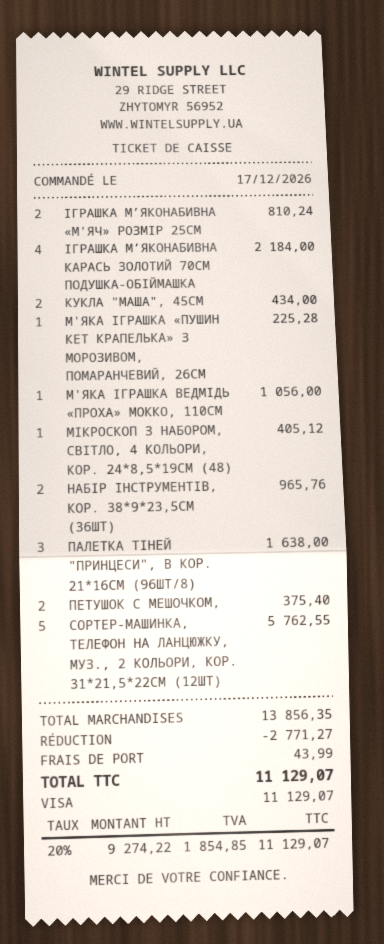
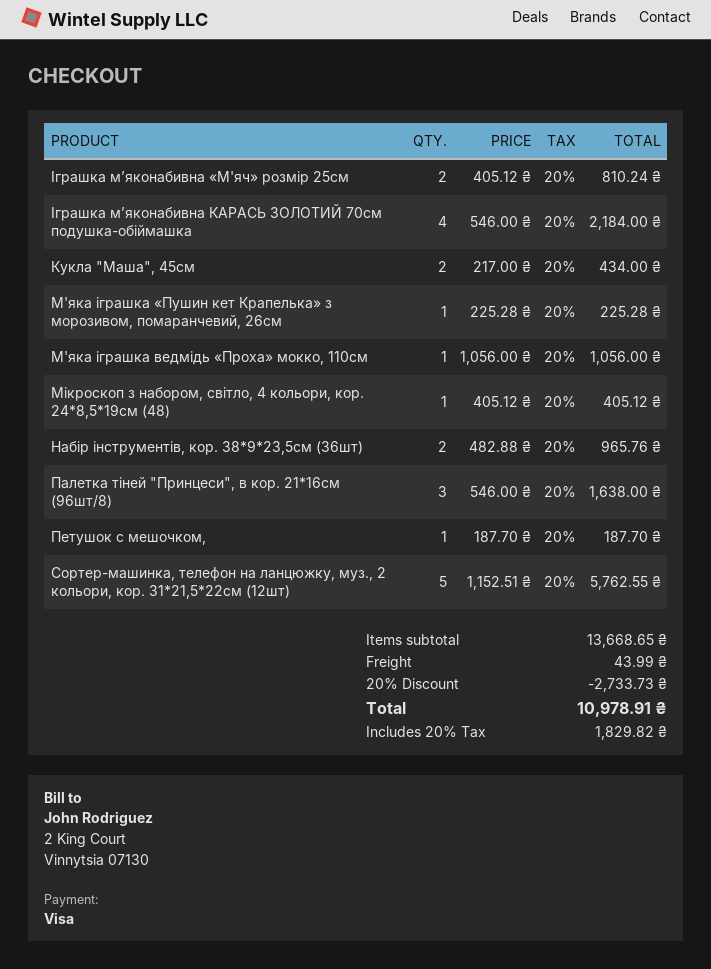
ПЕТУШОК С МЕШОЧКОМ,: 2 for 375.40 -> 1 for 187.70
subtotal: 13856.35 -> 13668.65
discount: 2771.27 -> 2733.73
tax: 20% = 1854.85 -> 20% = 1829.82
total: 11129.07 -> 10978.91

